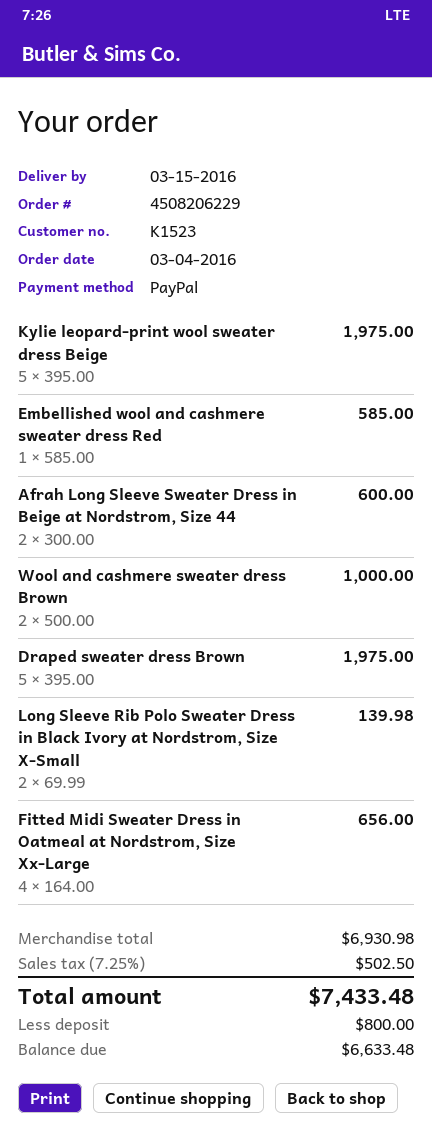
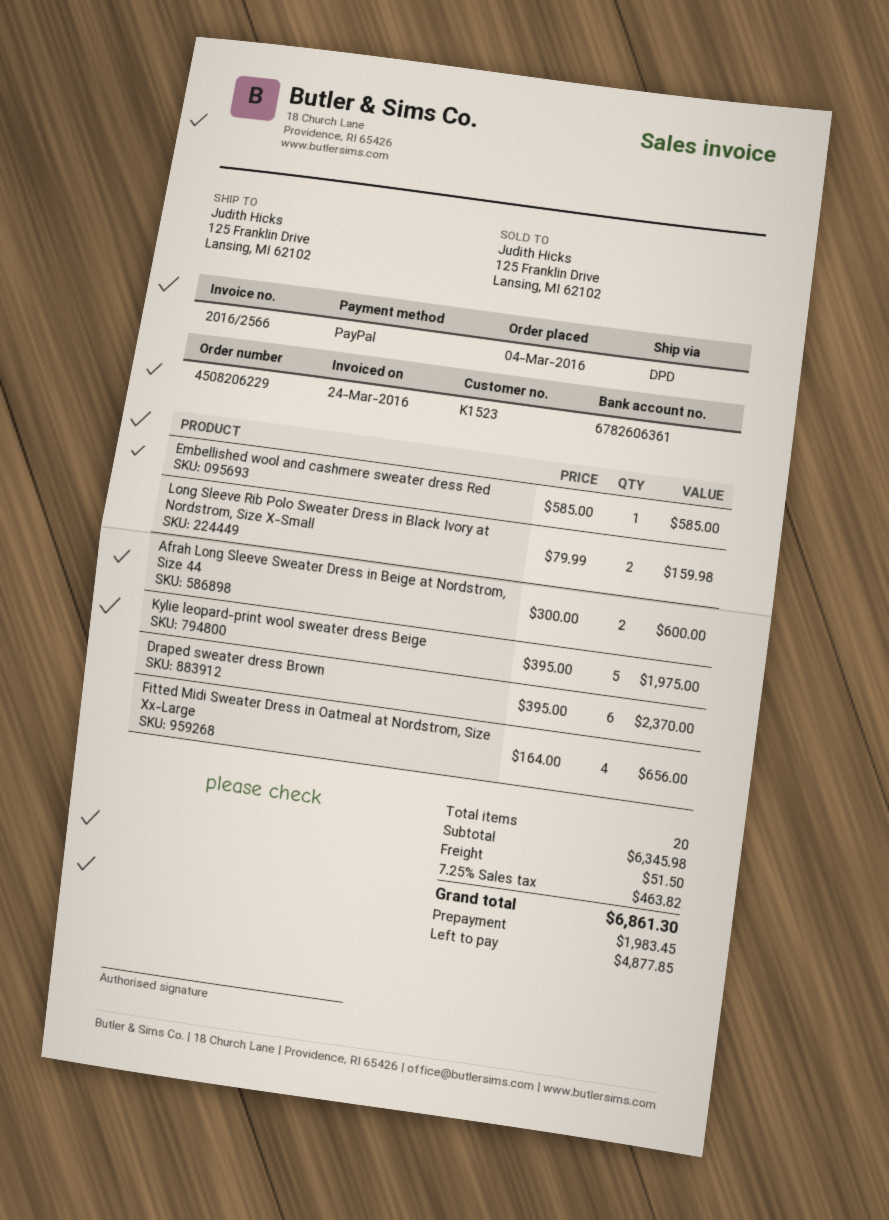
Wool and cashmere sweater dress Brown: 2 x 500.00 = 1000.00 -> none
Draped sweater dress Brown: 5 x 395.00 = 1975.00 -> 6 x 395.00 = 2370.00
Long Sleeve Rib Polo Sweater Dress in Black Ivory at Nordstrom, Size X-Small: 2 x 69.99 = 139.98 -> 2 x 79.99 = 159.98
subtotal: 6930.98 -> 6345.98
shipping: none -> 51.50
tax: 7.25% = 502.50 -> 7.25% = 463.82
total: 7433.48 -> 6861.30
deposit: 800.00 -> 1983.45
balance: 6633.48 -> 4877.85

